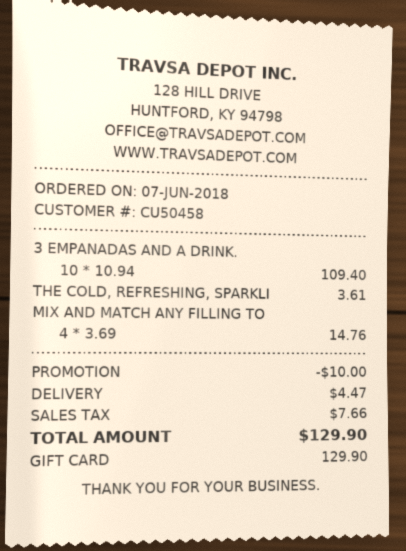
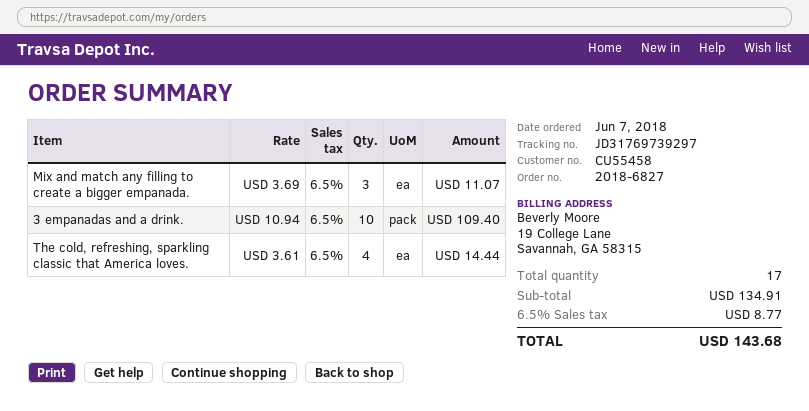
customer number: CU50458 -> CU55458
THE COLD, REFRESHING, SPARKLI: 1 x 3.61 = 3.61 -> 4 x 3.61 = 14.44
MIX AND MATCH ANY FILLING TO: 4 x 3.69 = 14.76 -> 3 x 3.69 = 11.07
discount: 10.00 -> none
shipping: 4.47 -> none
tax: 7.66 -> 8.77
total: 129.90 -> 143.68

